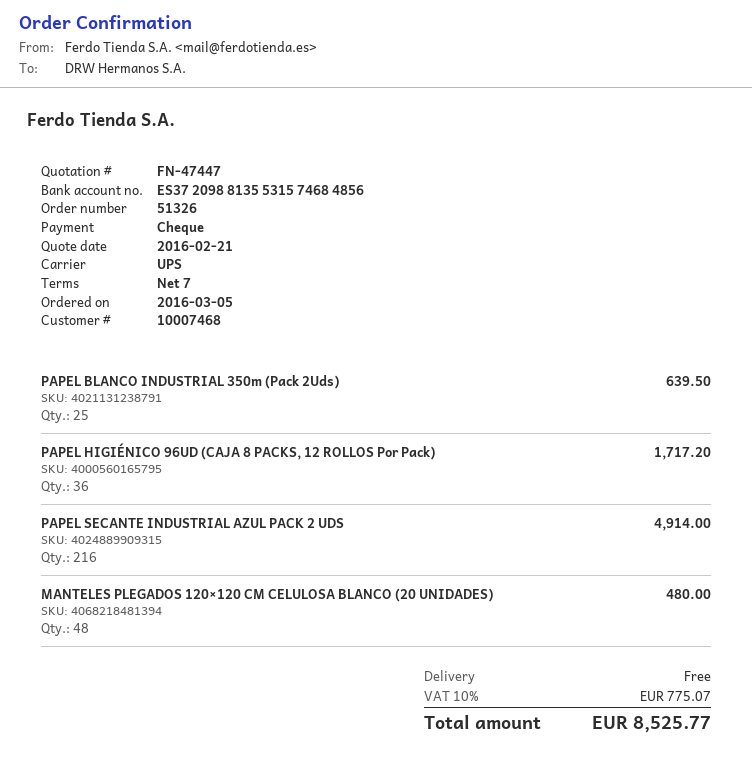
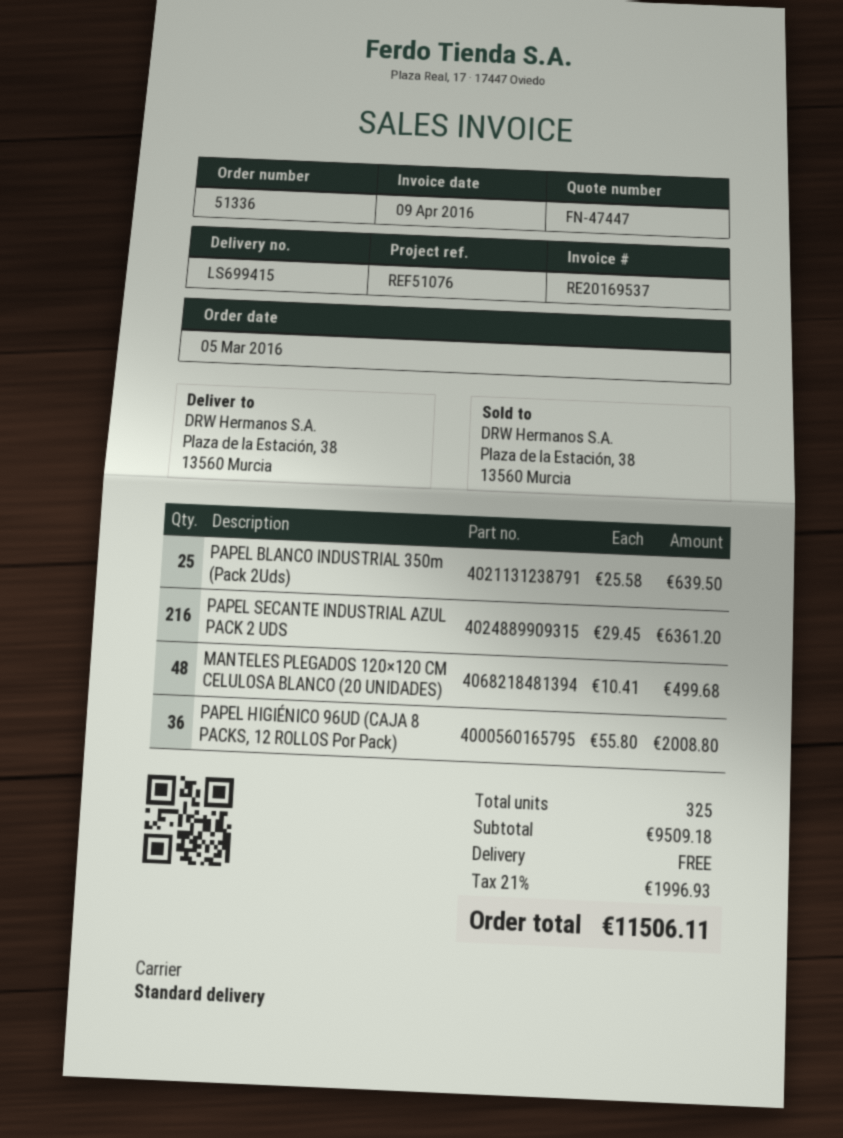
order number: 51326 -> 51336
shipping method: UPS -> standard
PAPEL HIGIÉNICO 96UD (CAJA 8 PACKS, 12 ROLLOS Por Pack): 36 for 1717.20 -> 36 for 2008.80
PAPEL SECANTE INDUSTRIAL AZUL PACK 2 UDS: 216 for 4914.00 -> 216 for 6361.20
MANTELES PLEGADOS 120×120 CM CELULOSA BLANCO (20 UNIDADES): 48 for 480.00 -> 48 for 499.68
tax: 10% = 775.07 -> 21% = 1996.93
total: 8525.77 -> 11506.11

